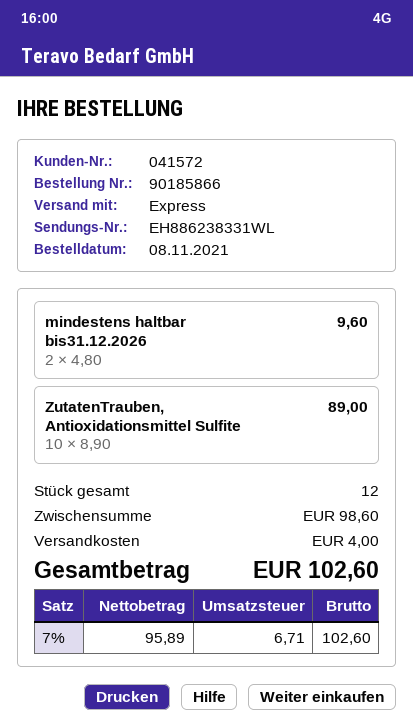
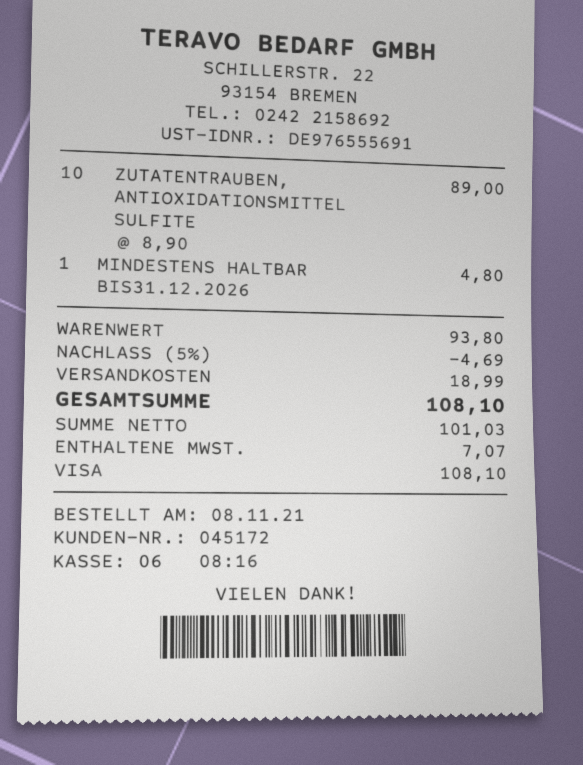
customer number: 041572 -> 045172
mindestens haltbar bis31.12.2026: 2 x 4.80 = 9.60 -> 1 x 4.80 = 4.80
subtotal: 98.60 -> 93.80
discount: none -> 5% = 4.69
shipping: 4.00 -> 18.99
net: 95.89 -> 101.03
tax: 6.71 -> 7.07
total: 102.60 -> 108.10

